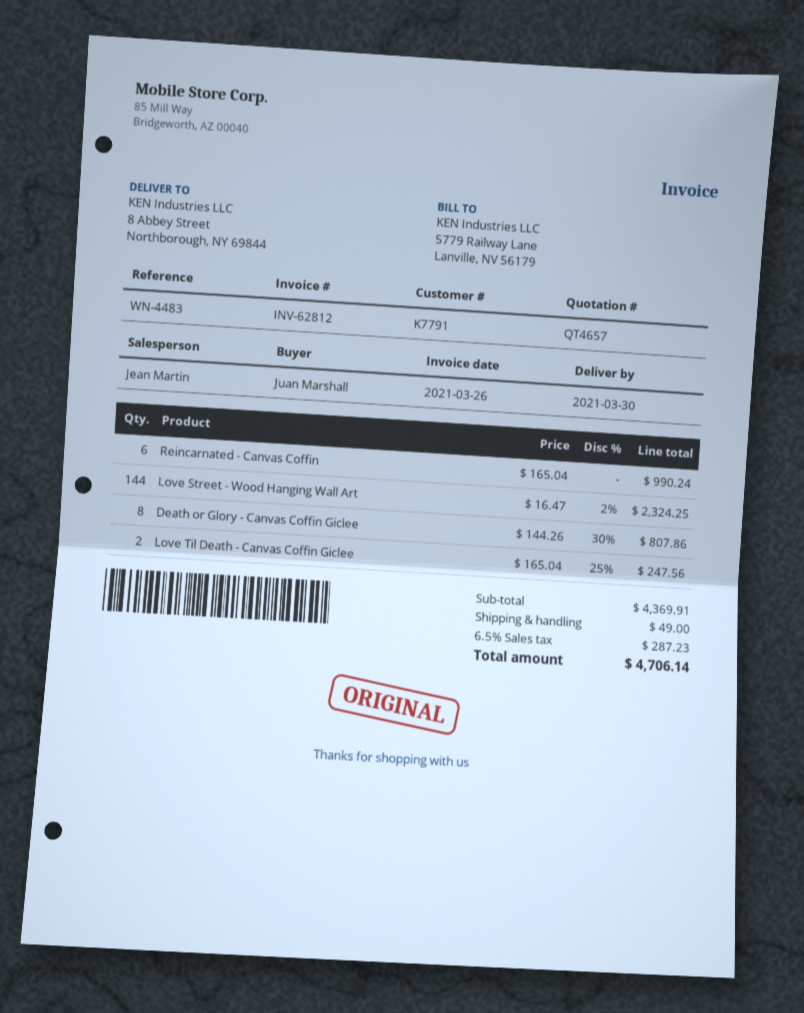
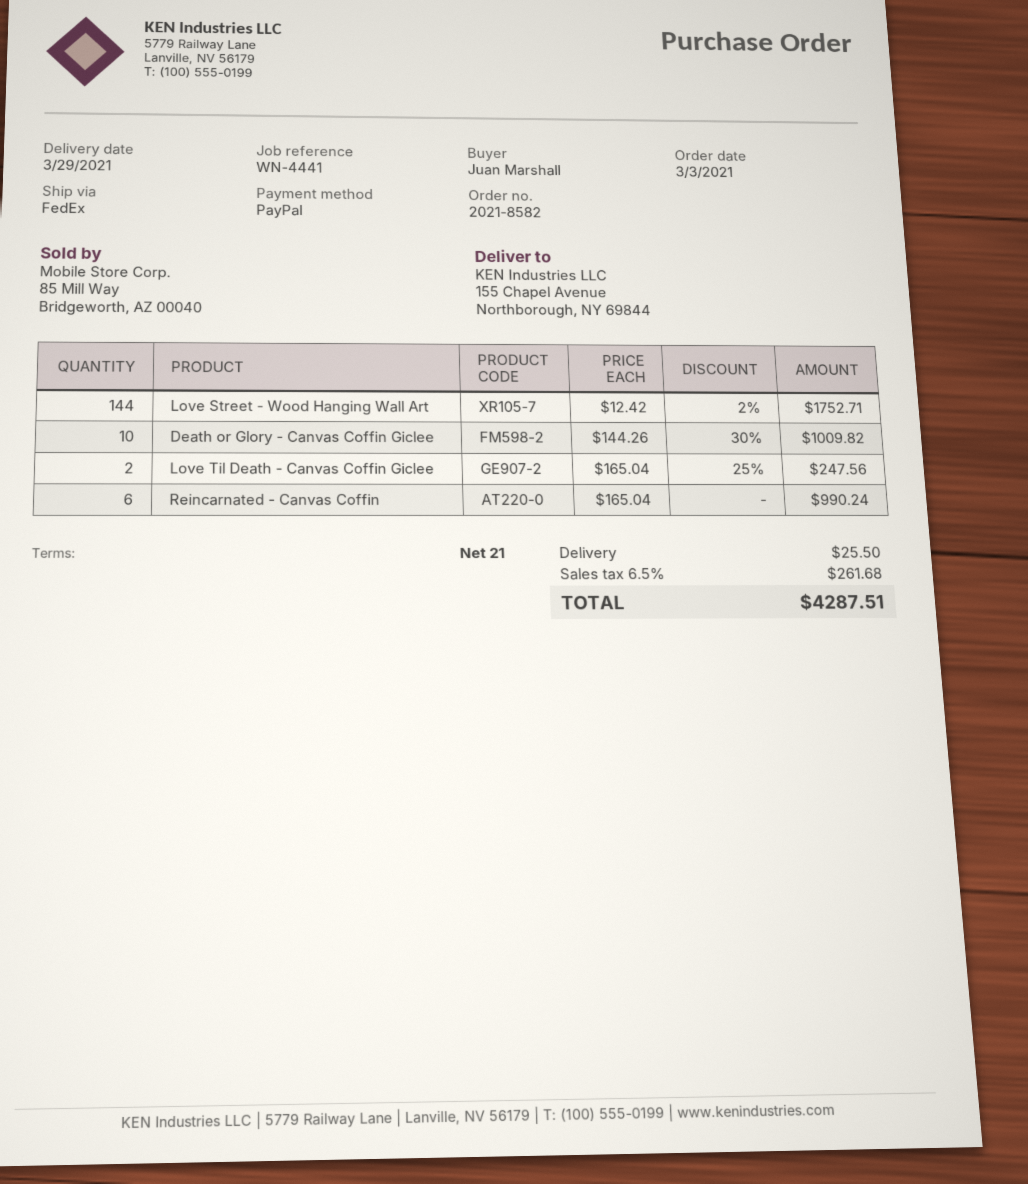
delivery date: 2021-03-30 -> 2021-03-29
reference: WN-4483 -> WN-4441
ship to: 8 Abbey Street, Northborough, NY 69844 -> 155 Chapel Avenue, Northborough, NY 69844
Love Street - Wood Hanging Wall Art: 144 x 16.47 - 2% = 2324.25 -> 144 x 12.42 - 2% = 1752.71
Death or Glory - Canvas Coffin Giclee: 8 x 144.26 - 30% = 807.86 -> 10 x 144.26 - 30% = 1009.82
shipping: 49.00 -> 25.50
tax: 6.5% = 287.23 -> 6.5% = 261.68
total: 4706.14 -> 4287.51

